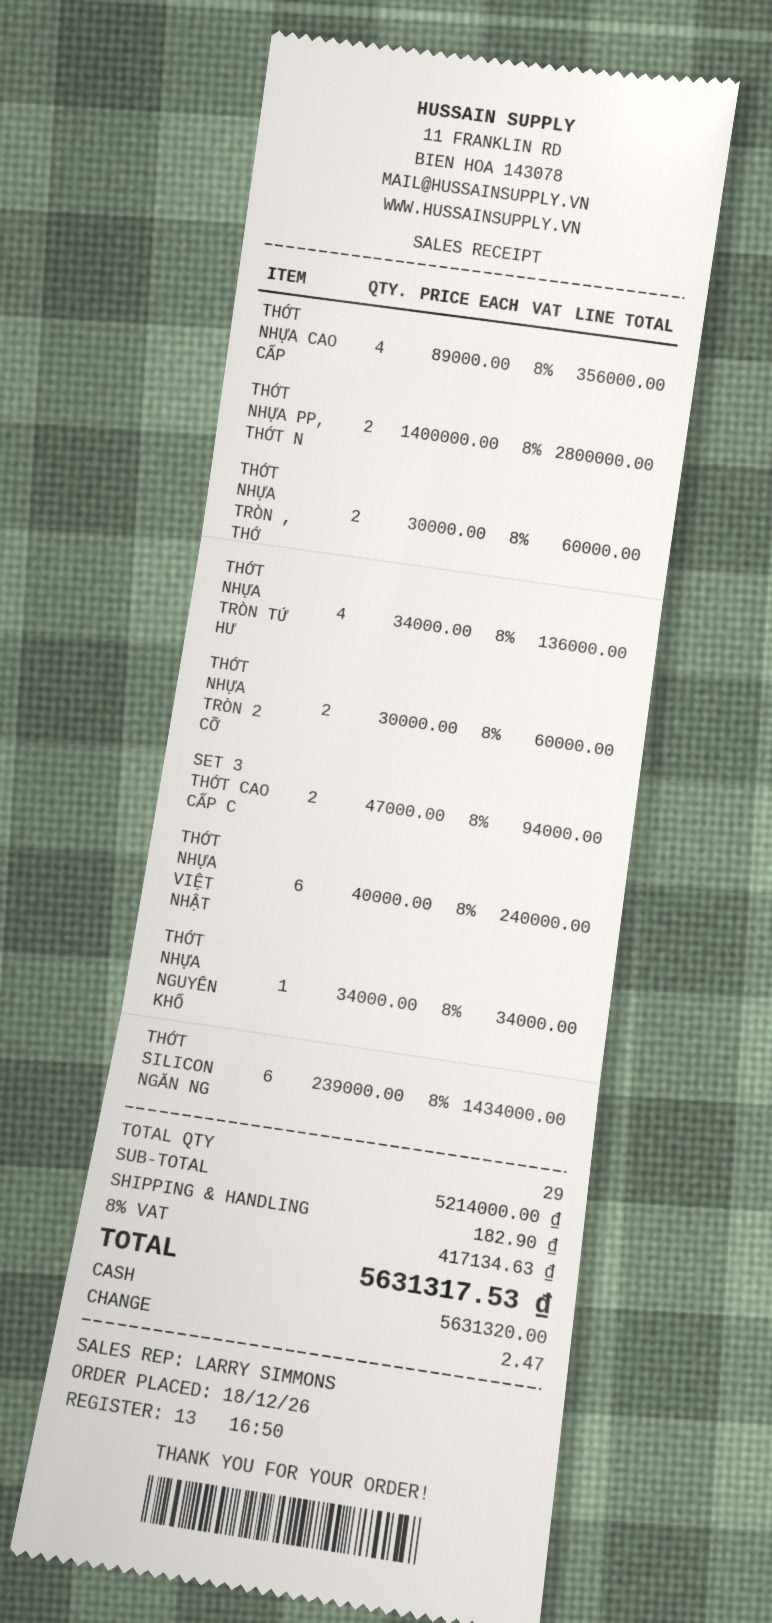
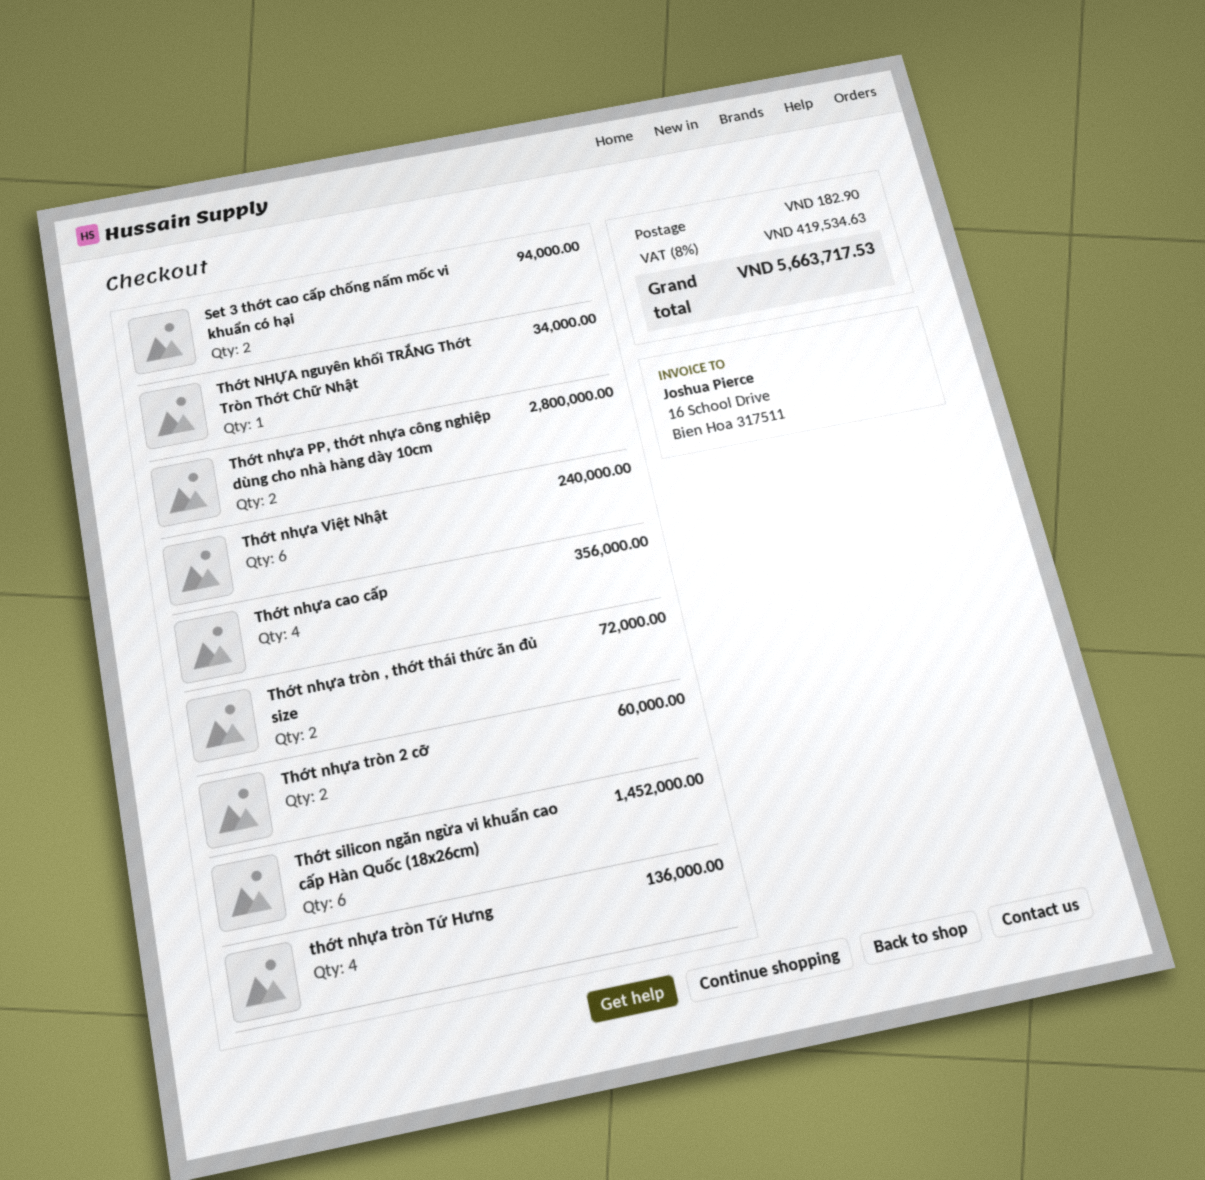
THỚT NHỰA TRÒN , THỚ: 2 for 60000.00 -> 2 for 72000.00
THỚT SILICON NGĂN NG: 6 for 1434000.00 -> 6 for 1452000.00
tax: 8% = 417134.63 -> 8% = 419534.63
total: 5631317.53 -> 5663717.53

